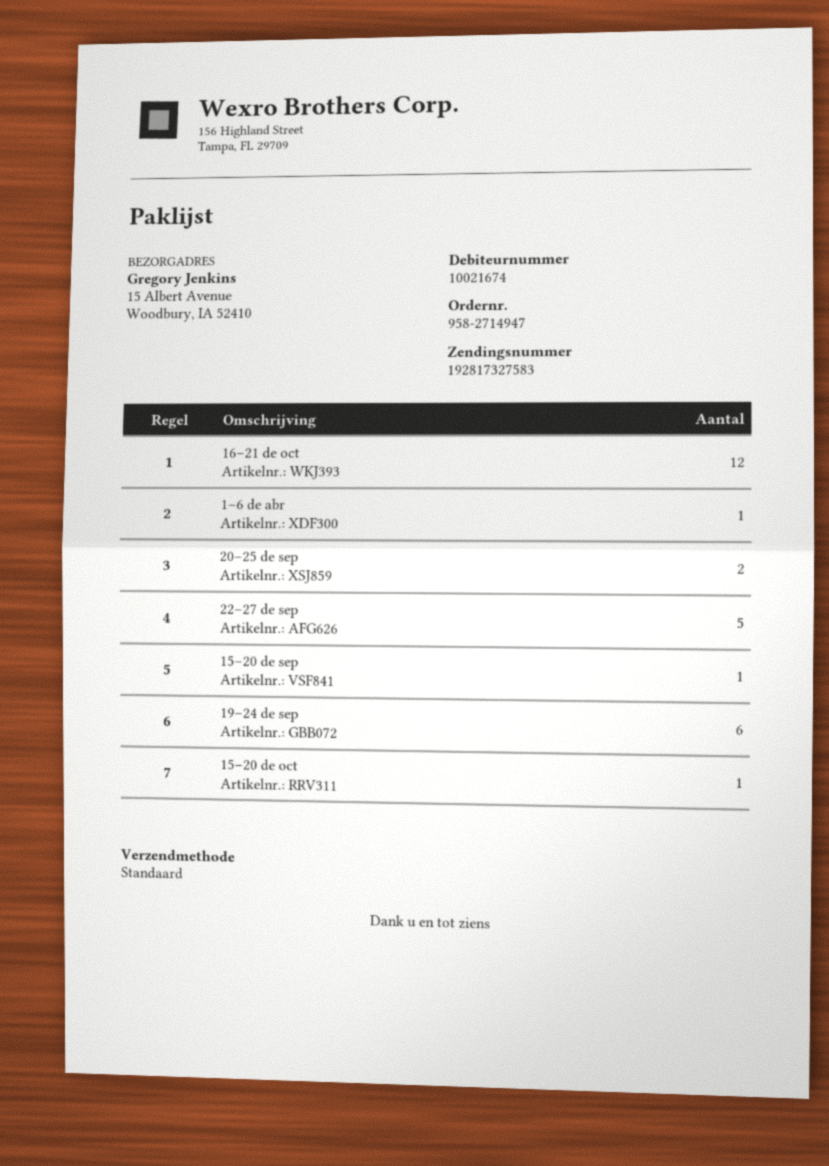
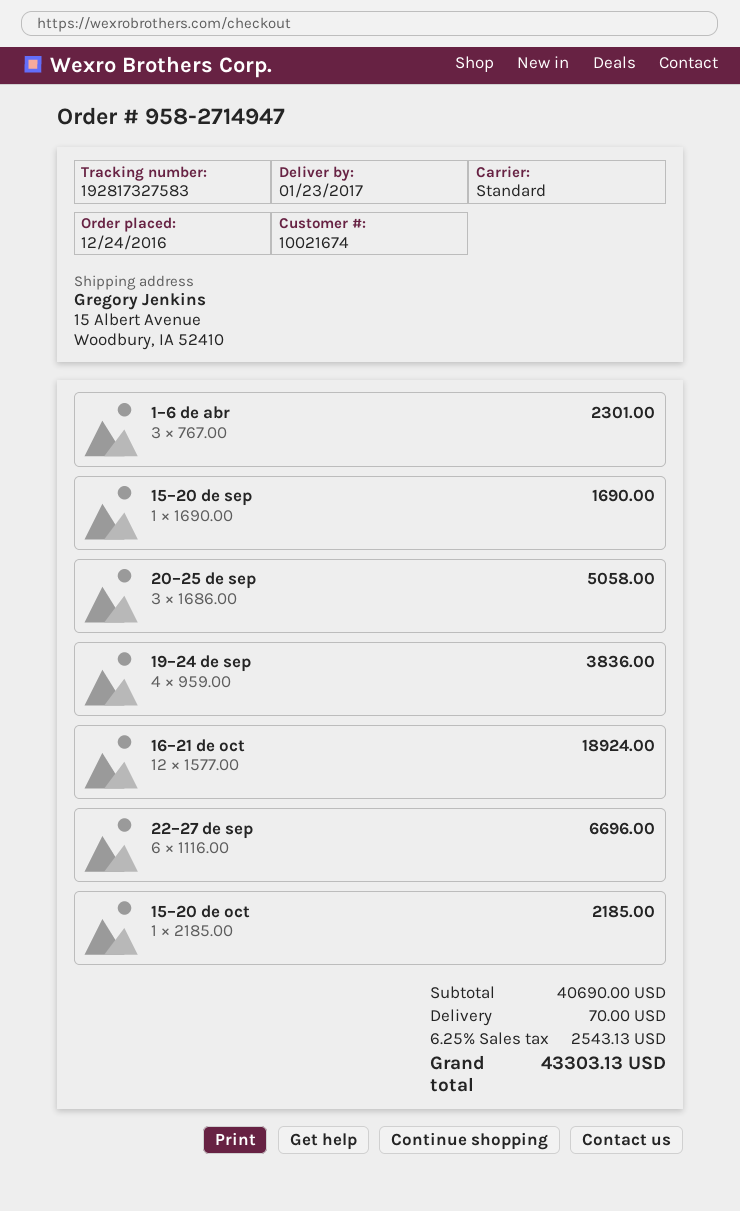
1–6 de abr: 1 -> 3
20–25 de sep: 2 -> 3
22–27 de sep: 5 -> 6
19–24 de sep: 6 -> 4

